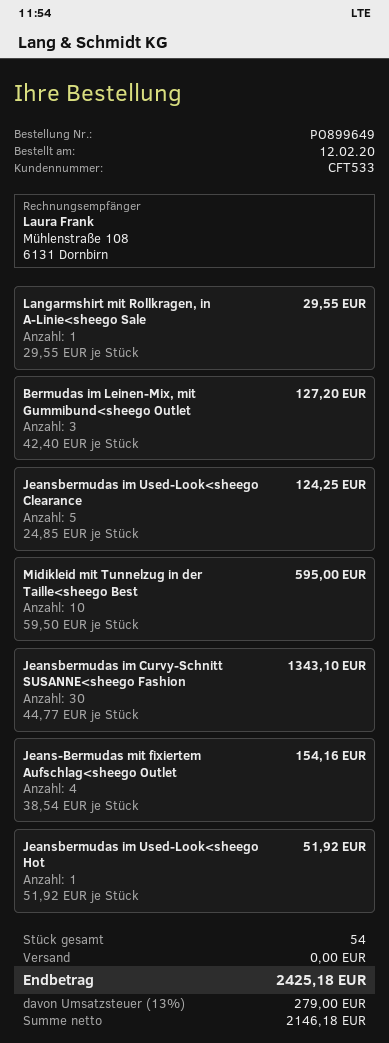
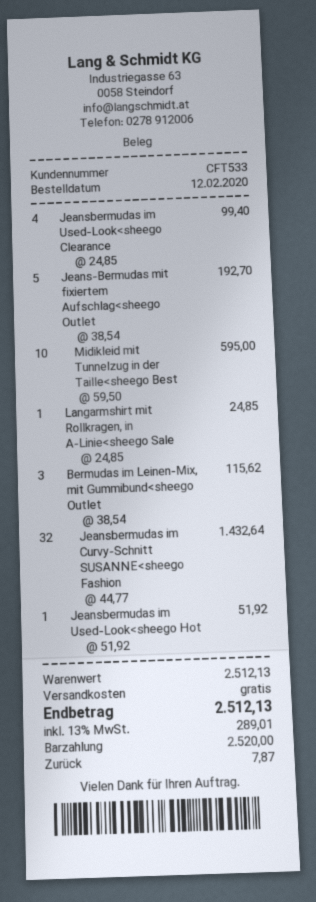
Langarmshirt mit Rollkragen, in A-Linie<sheego Sale: 1 x 29.55 = 29.55 -> 1 x 24.85 = 24.85
Bermudas im Leinen-Mix, mit Gummibund<sheego Outlet: 3 x 42.40 = 127.20 -> 3 x 38.54 = 115.62
Jeansbermudas im Used-Look<sheego Clearance: 5 x 24.85 = 124.25 -> 4 x 24.85 = 99.40
Jeansbermudas im Curvy-Schnitt SUSANNE<sheego Fashion: 30 x 44.77 = 1343.10 -> 32 x 44.77 = 1432.64
Jeans-Bermudas mit fixiertem Aufschlag<sheego Outlet: 4 x 38.54 = 154.16 -> 5 x 38.54 = 192.70
tax: 13% = 279.00 -> 13% = 289.01
total: 2425.18 -> 2512.13

